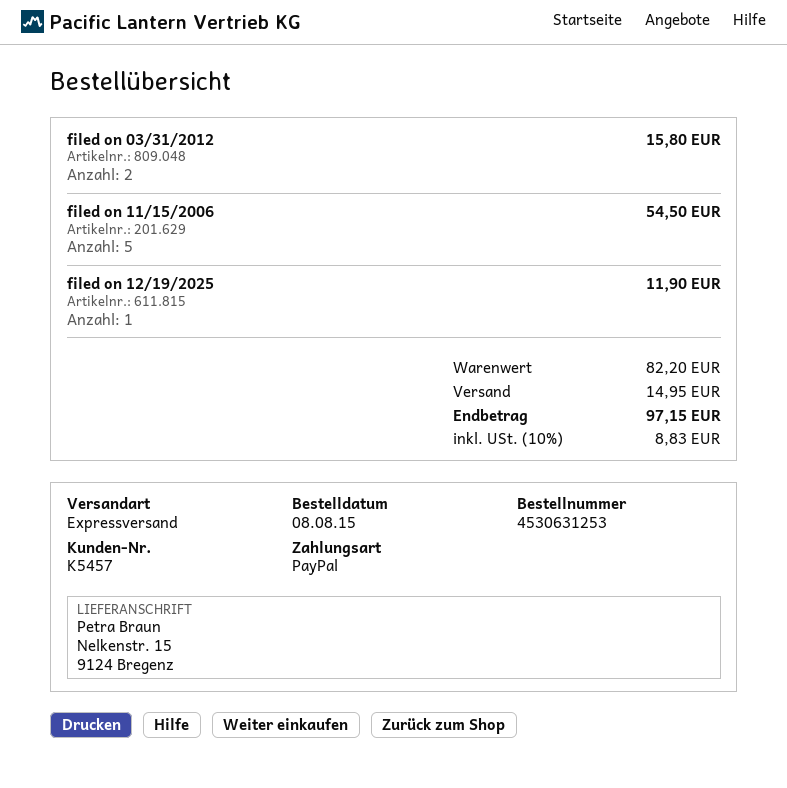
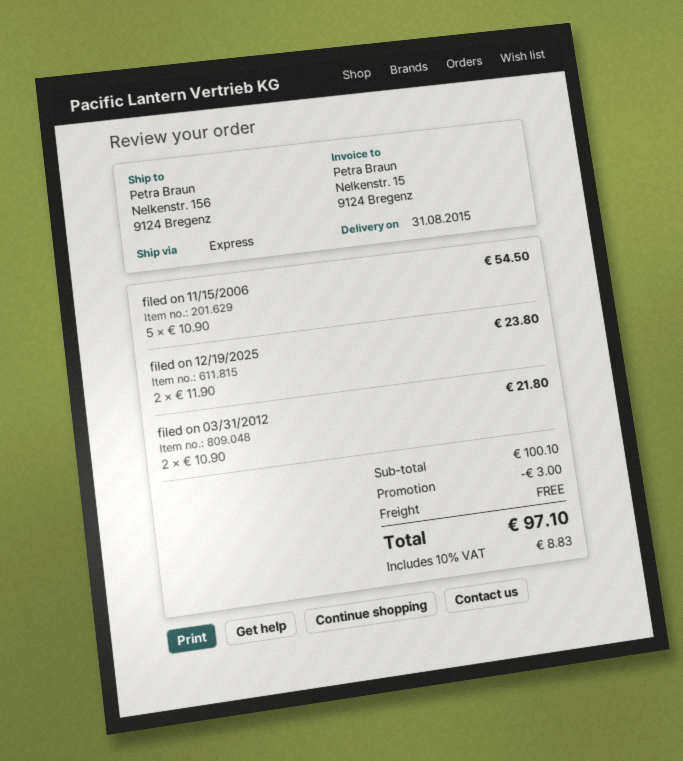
ship to: Nelkenstr. 15, 9124 Bregenz -> Nelkenstr. 156, 9124 Bregenz
filed on 03/31/2012: 2 for 15.80 -> 2 for 21.80
filed on 12/19/2025: 1 for 11.90 -> 2 for 23.80
subtotal: 82.20 -> 100.10
discount: none -> 3.00
shipping: 14.95 -> 0.00
total: 97.15 -> 97.10

